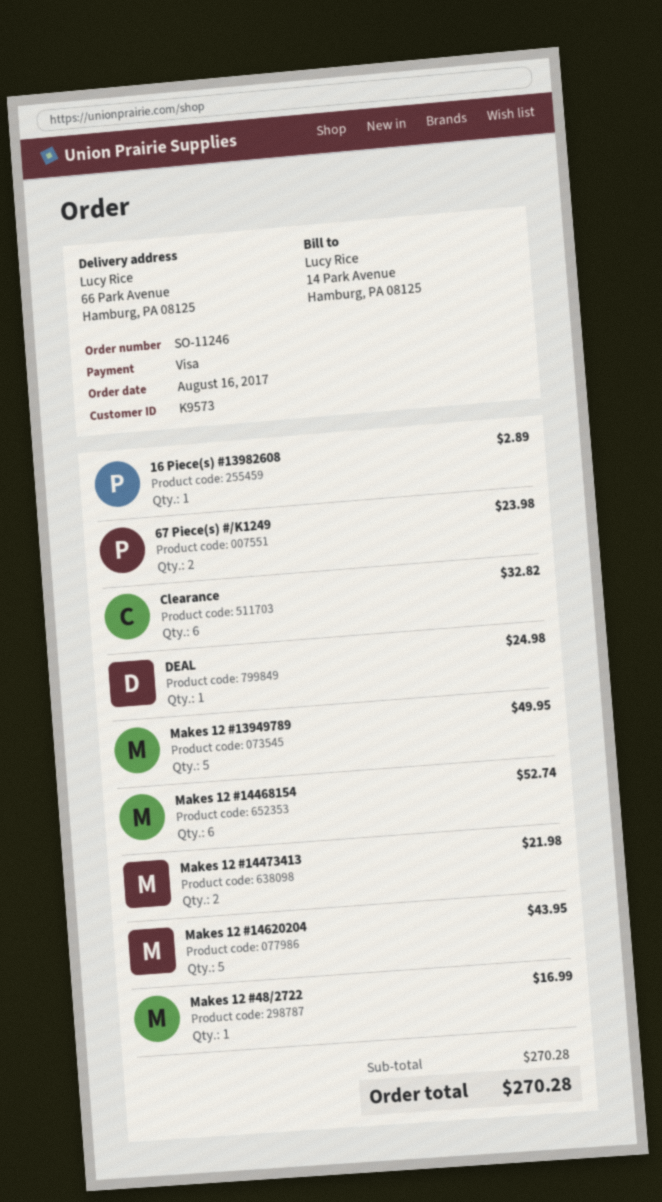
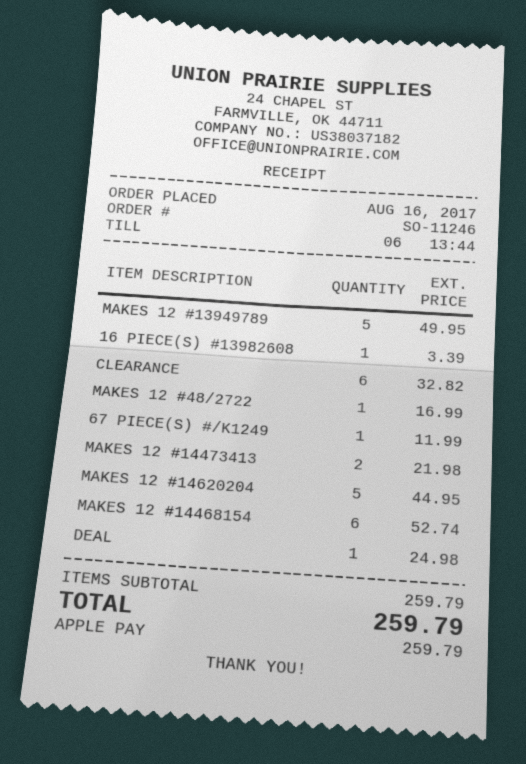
payment method: Visa -> Apple Pay
16 Piece(s) #13982608: 1 for 2.89 -> 1 for 3.39
67 Piece(s) #/K1249: 2 for 23.98 -> 1 for 11.99
Makes 12 #14620204: 5 for 43.95 -> 5 for 44.95
subtotal: 270.28 -> 259.79
total: 270.28 -> 259.79

